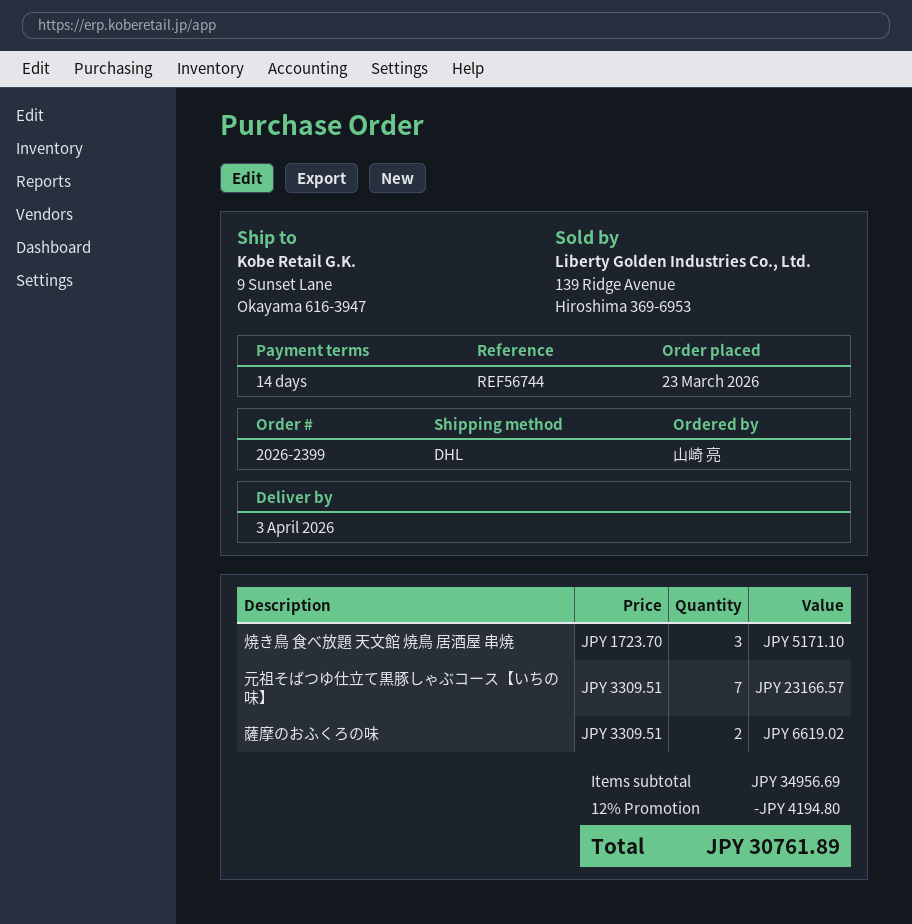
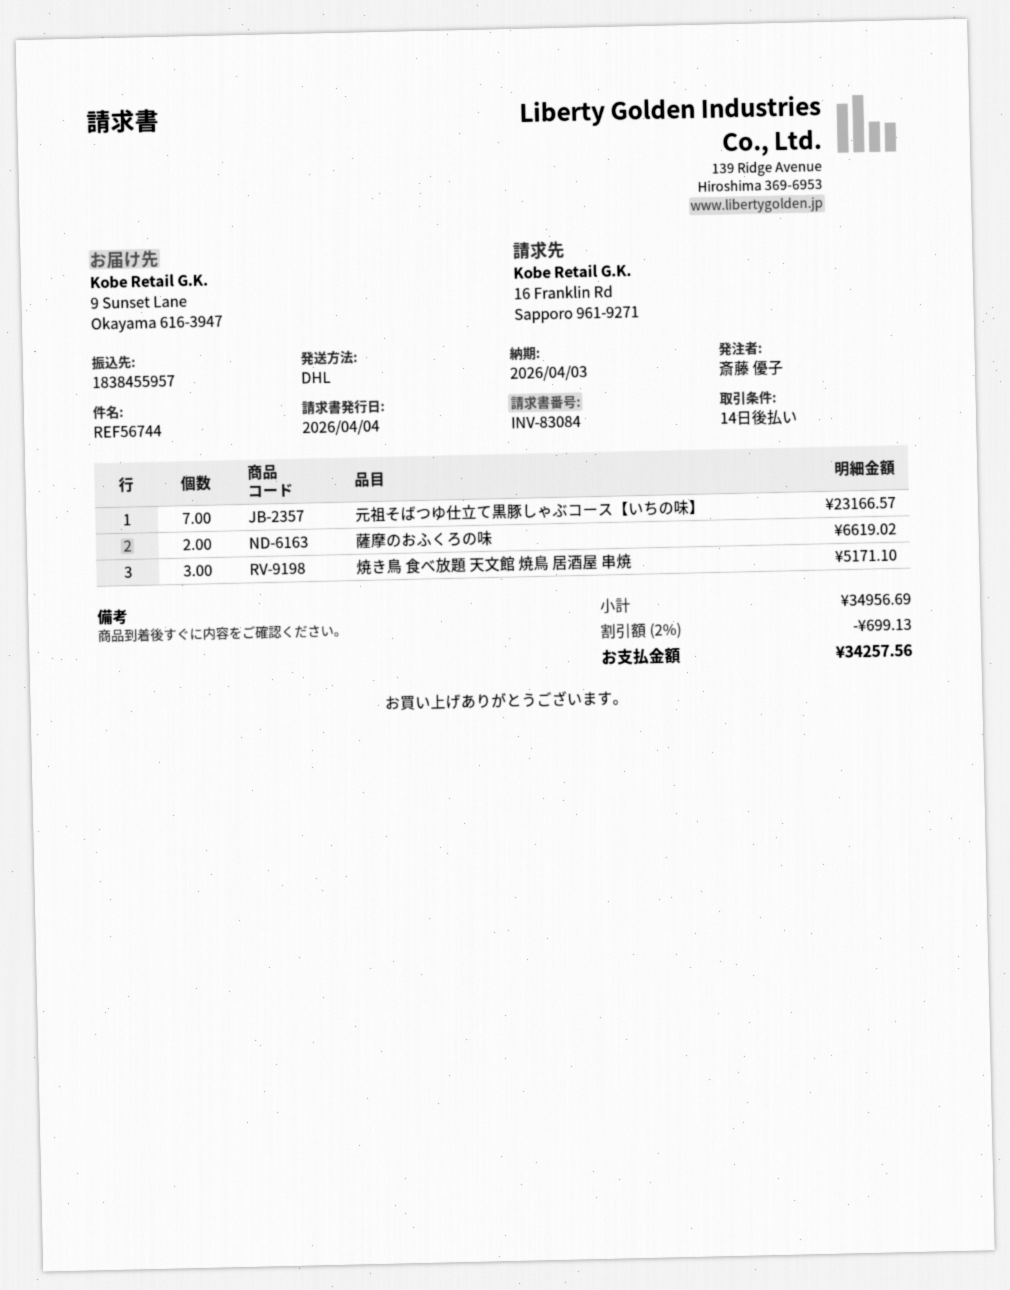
ordered by: 山崎 亮 -> 斎藤 優子
discount: 12% = 4194.80 -> 2% = 699.13
total: 30761.89 -> 34257.56

